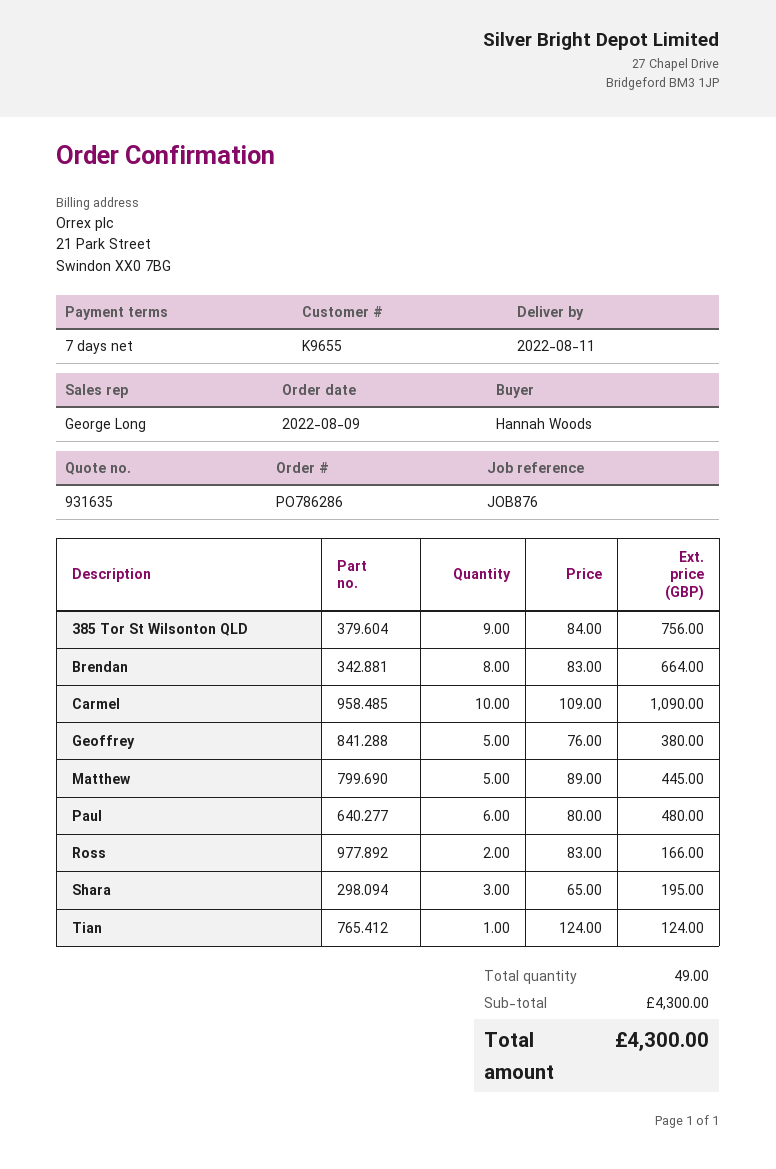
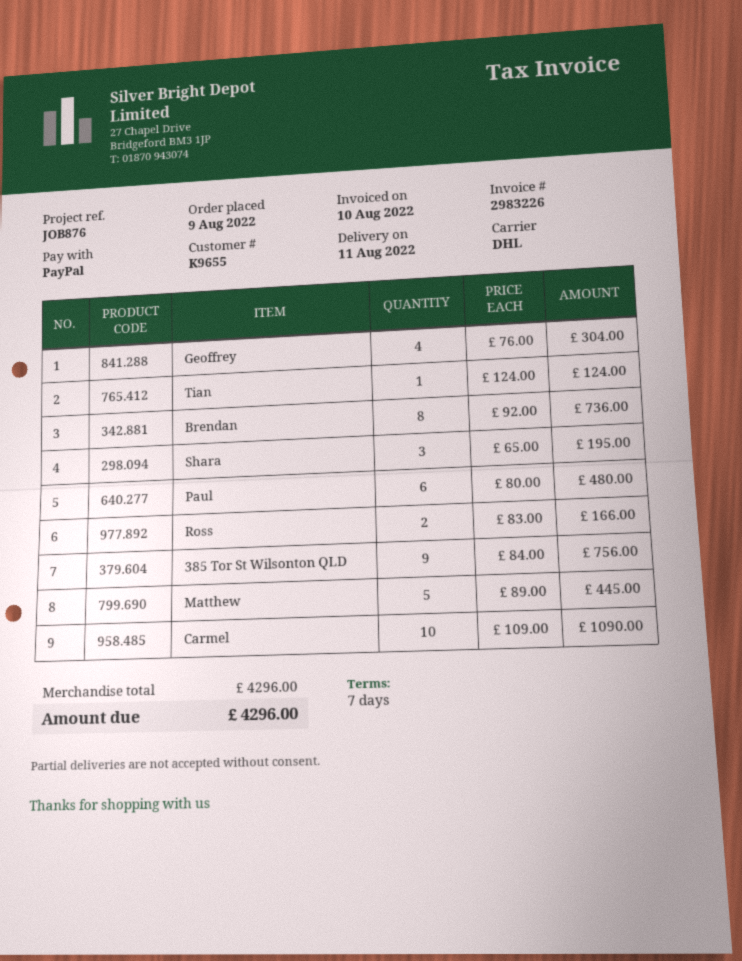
Brendan: 8 x 83.00 = 664.00 -> 8 x 92.00 = 736.00
Geoffrey: 5 x 76.00 = 380.00 -> 4 x 76.00 = 304.00
subtotal: 4300.00 -> 4296.00
total: 4300.00 -> 4296.00

